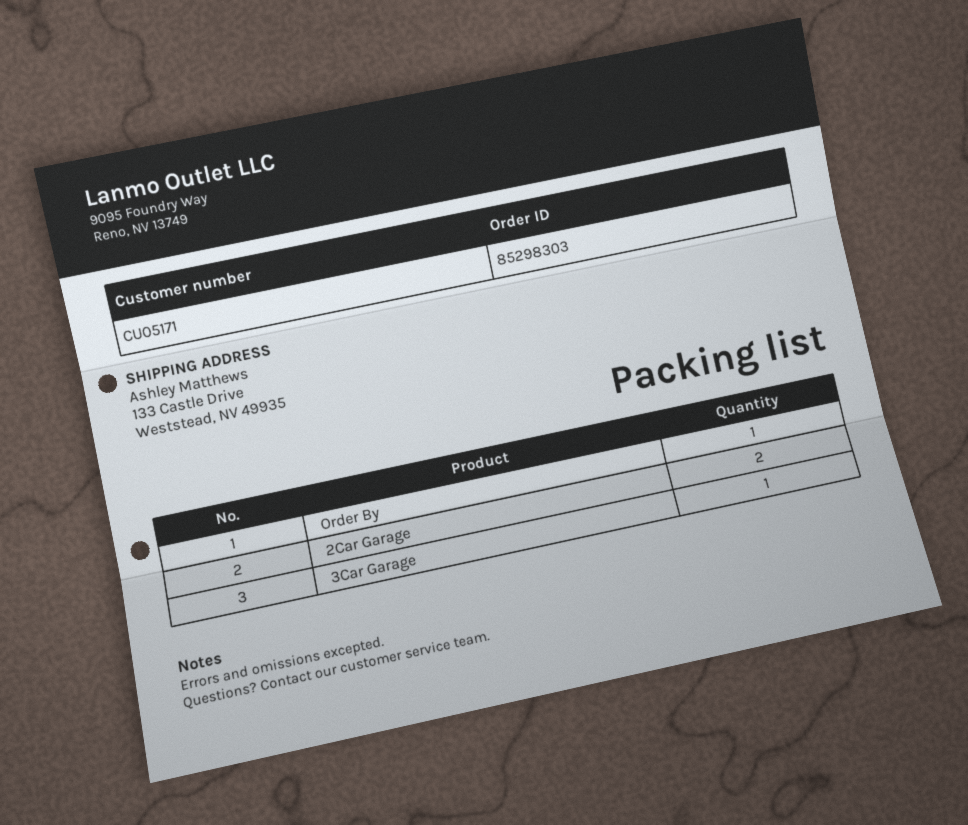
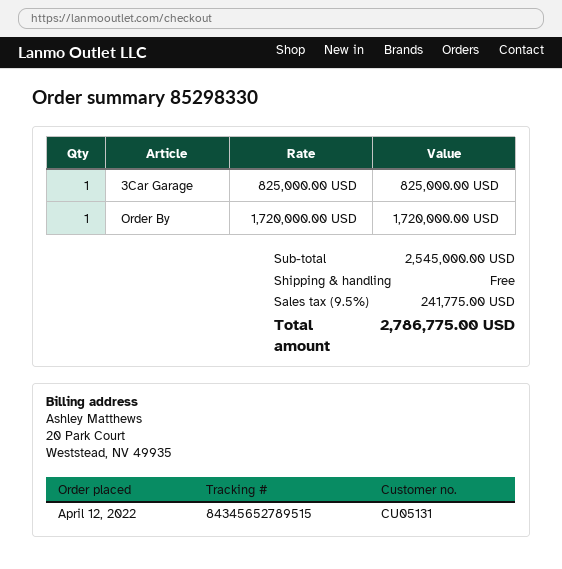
order number: 85298303 -> 85298330
customer number: CU05171 -> CU05131
2Car Garage: 2 -> none

